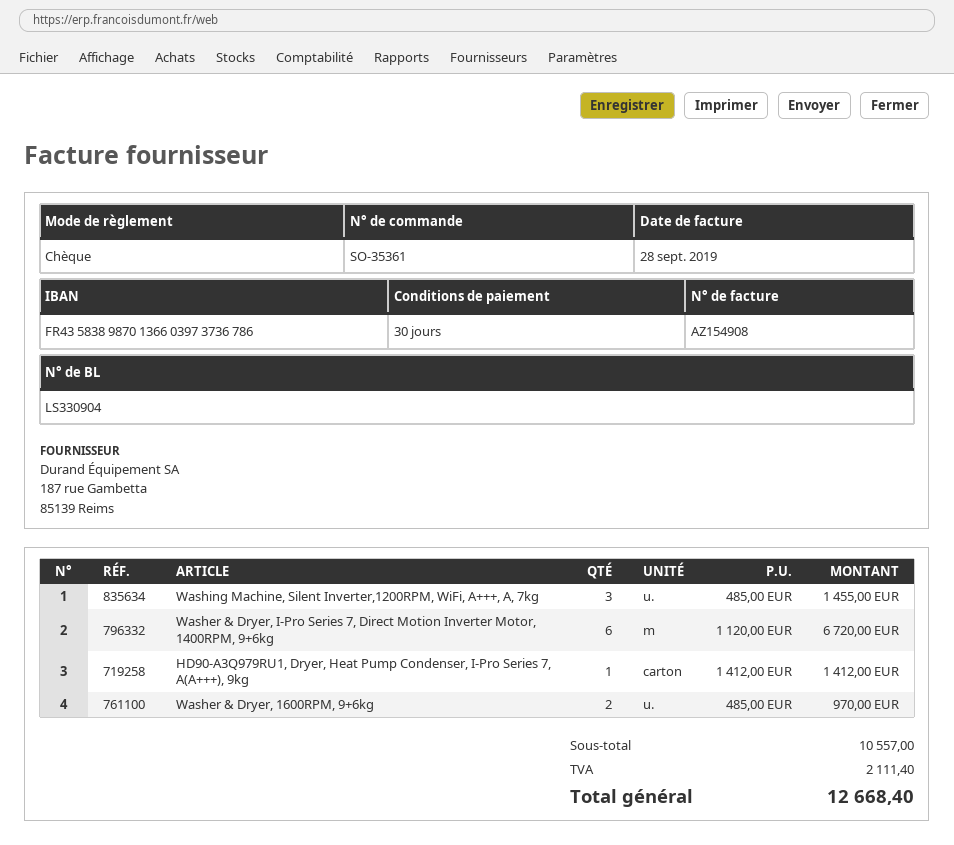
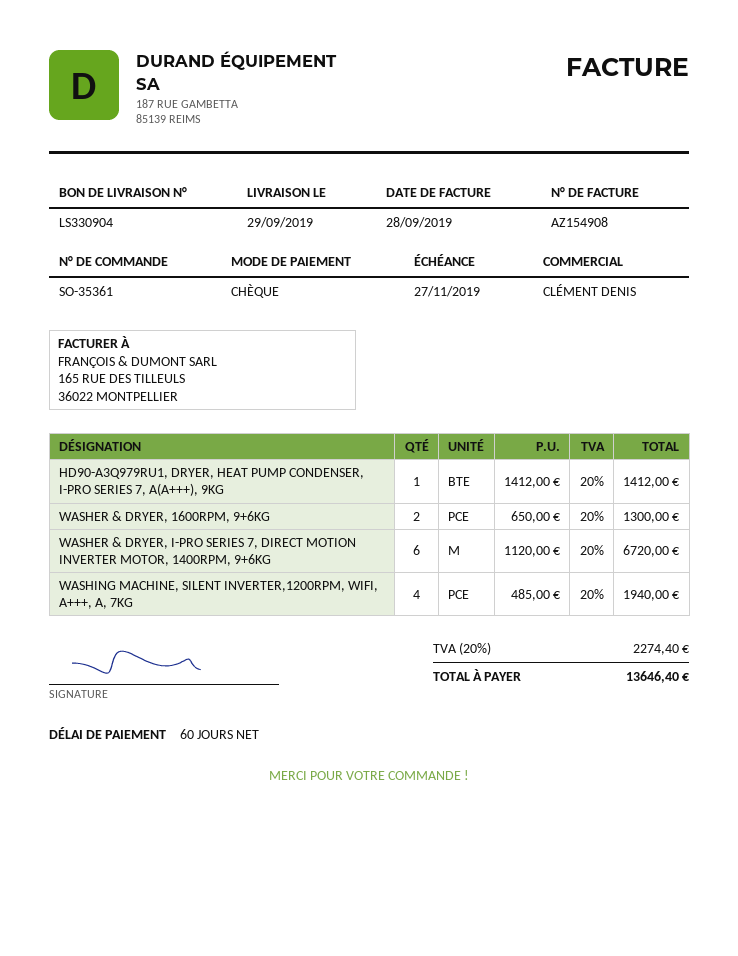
payment terms: 30 days -> 60 days
Washing Machine, Silent Inverter,1200RPM, WiFi, A+++, A, 7kg: 3 x 485.00 = 1455.00 -> 4 x 485.00 = 1940.00
Washer & Dryer, 1600RPM, 9+6kg: 2 x 485.00 = 970.00 -> 2 x 650.00 = 1300.00
tax: 2111.40 -> 2274.40
total: 12668.40 -> 13646.40

